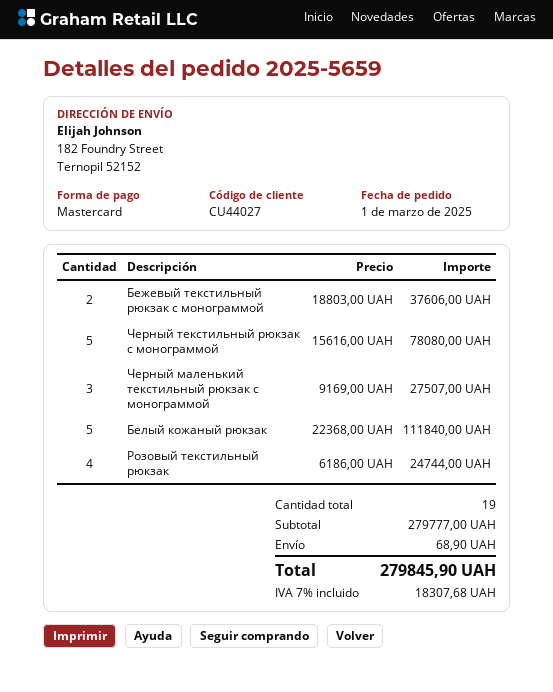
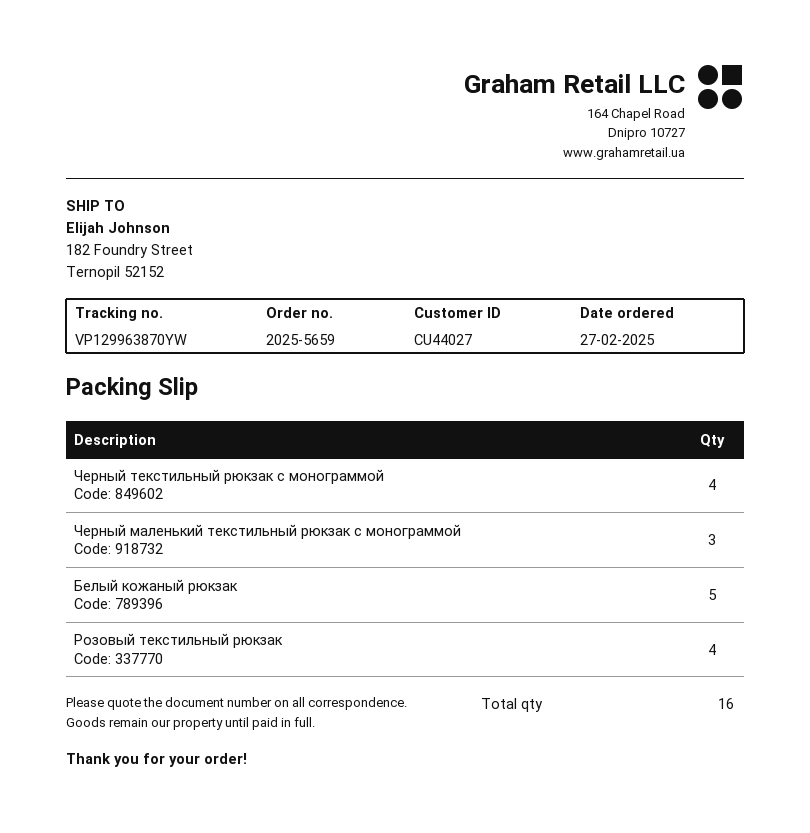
order date: 2025-03-01 -> 2025-02-27
Бежевый текстильный рюкзак с монограммой: 2 -> none
Черный текстильный рюкзак с монограммой: 5 -> 4
total quantity: 19 -> 16

